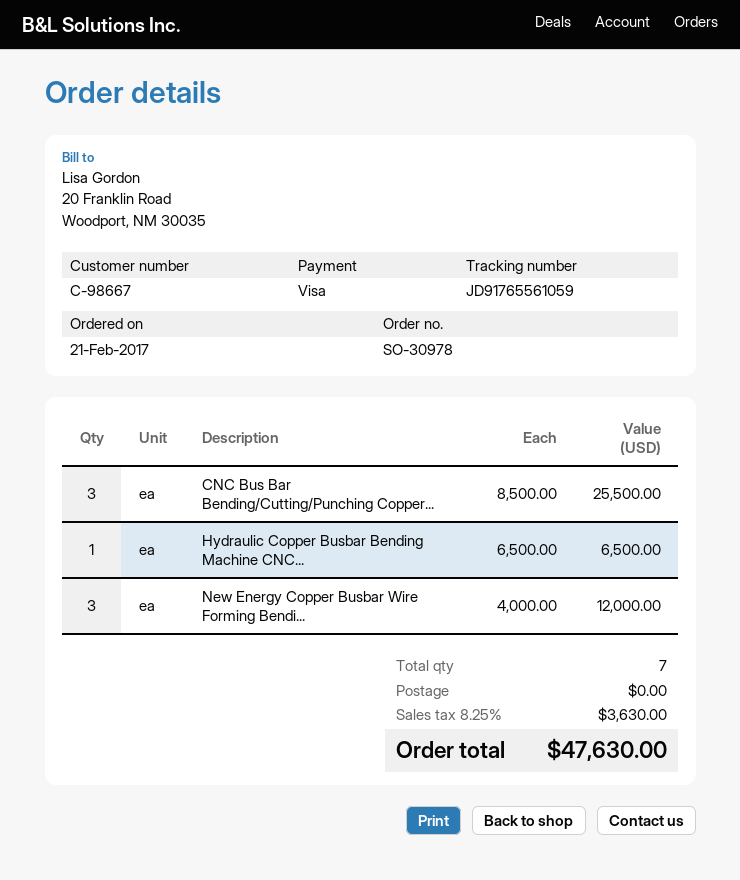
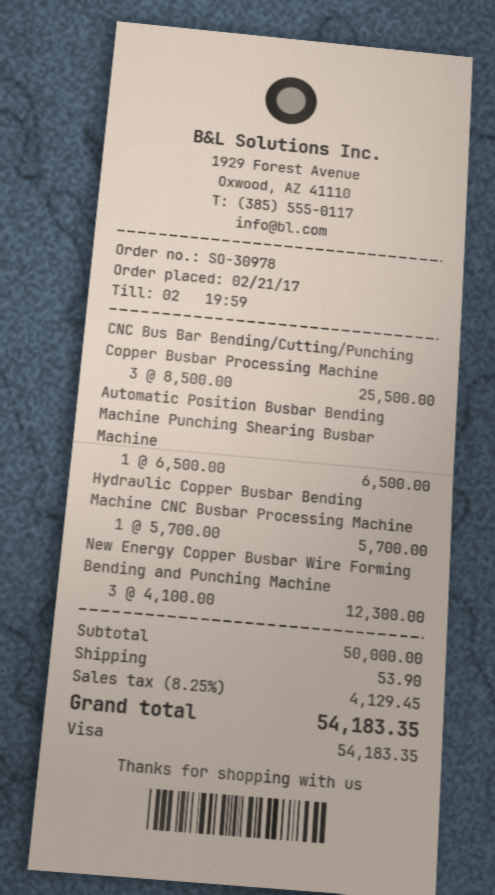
Hydraulic Copper Busbar Bending Machine CNC...: 1 x 6500.00 = 6500.00 -> 1 x 5700.00 = 5700.00
New Energy Copper Busbar Wire Forming Bendi...: 3 x 4000.00 = 12000.00 -> 3 x 4100.00 = 12300.00
Automatic Position Busbar Bending Machine Punching Shearing Busbar Machine: none -> 1 x 6500.00 = 6500.00
shipping: 0.00 -> 53.90
tax: 8.25% = 3630.00 -> 8.25% = 4129.45
total: 47630.00 -> 54183.35

